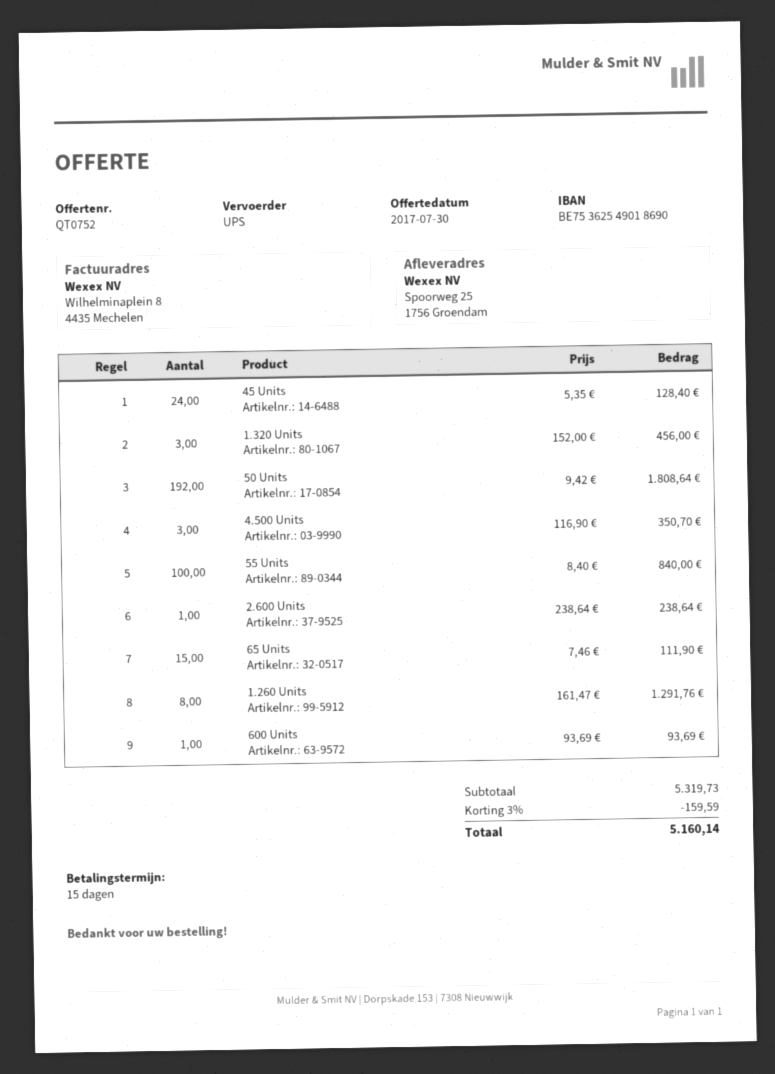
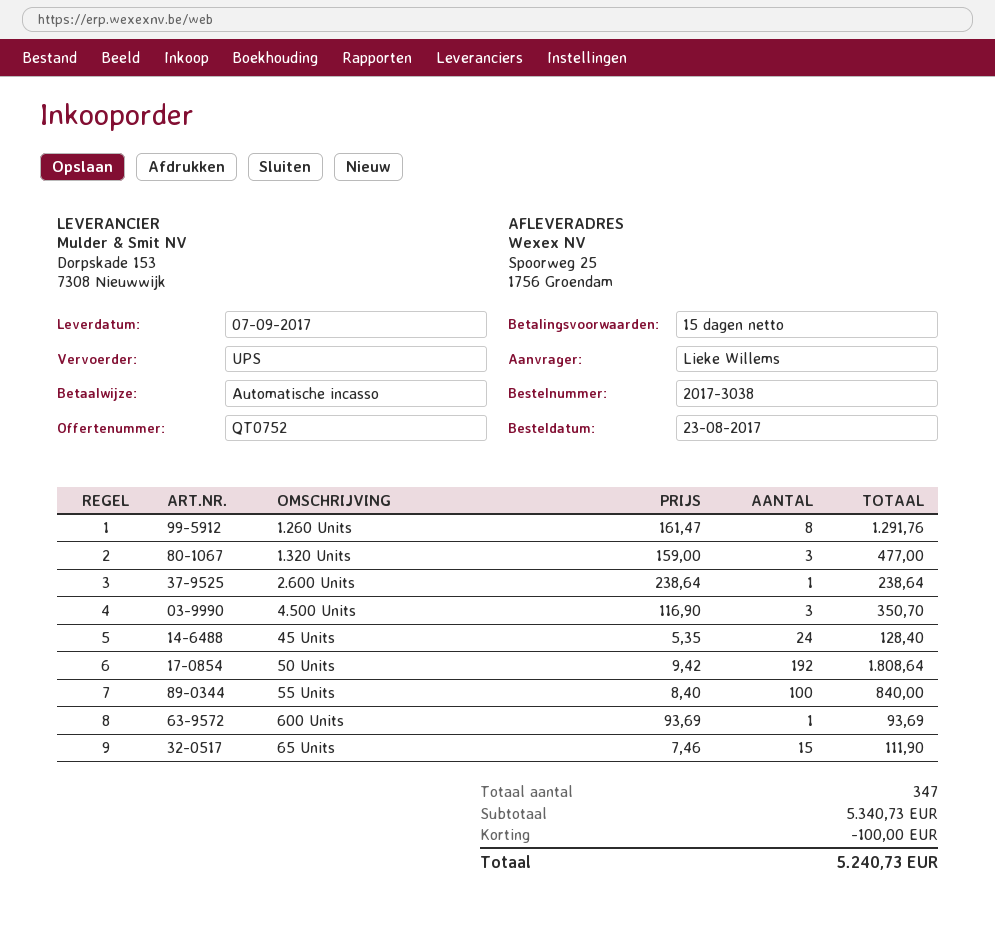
1.320 Units: 3 x 152.00 = 456.00 -> 3 x 159.00 = 477.00
subtotal: 5319.73 -> 5340.73
discount: 159.59 -> 100.00
total: 5160.14 -> 5240.73

